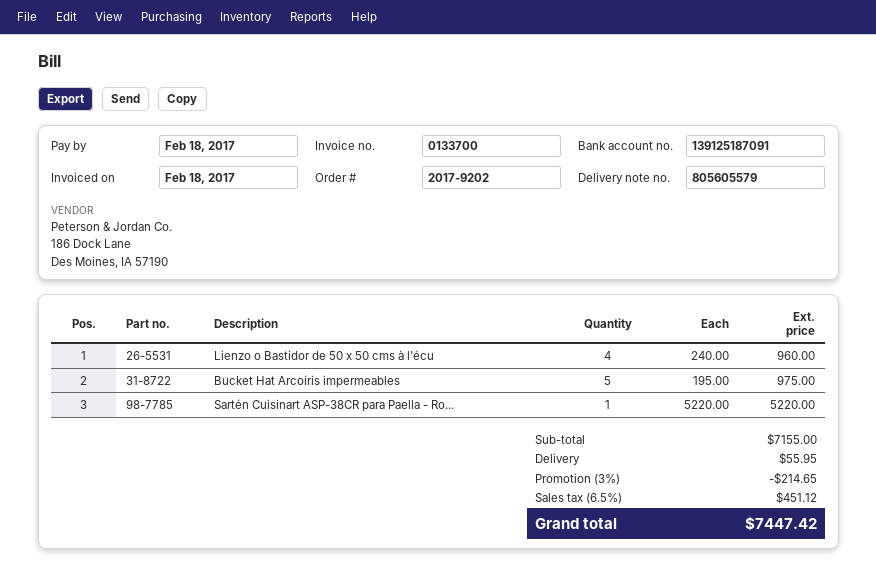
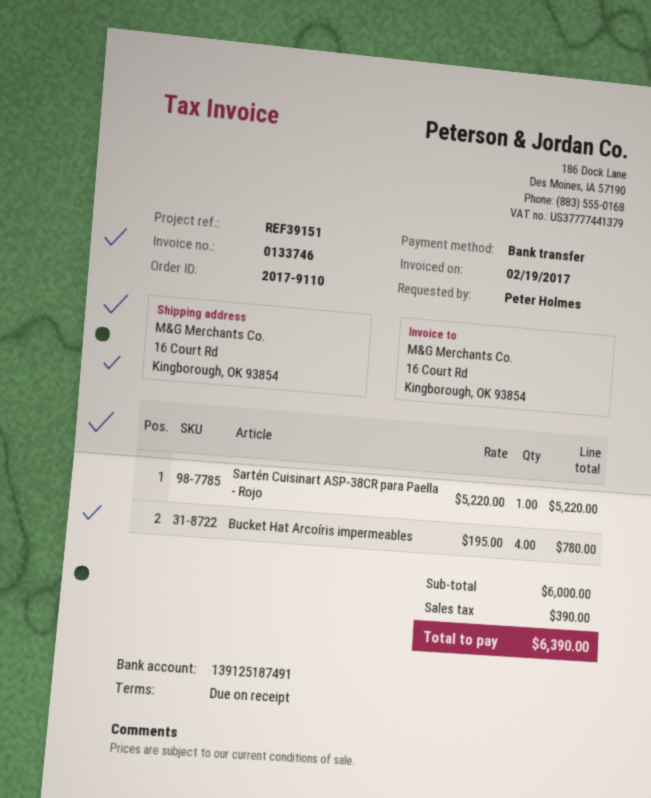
order number: 2017-9202 -> 2017-9110
invoice number: 0133700 -> 0133746
invoice date: 2017-02-18 -> 2017-02-19
bank account: 139125187091 -> 139125187491
Lienzo o Bastidor de 50 x 50 cms à l'écu: 4 x 240.00 = 960.00 -> none
Bucket Hat Arcoíris impermeables: 5 x 195.00 = 975.00 -> 4 x 195.00 = 780.00
subtotal: 7155.00 -> 6000.00
discount: 3% = 214.65 -> none
shipping: 55.95 -> none
tax: 451.12 -> 390.00
total: 7447.42 -> 6390.00

